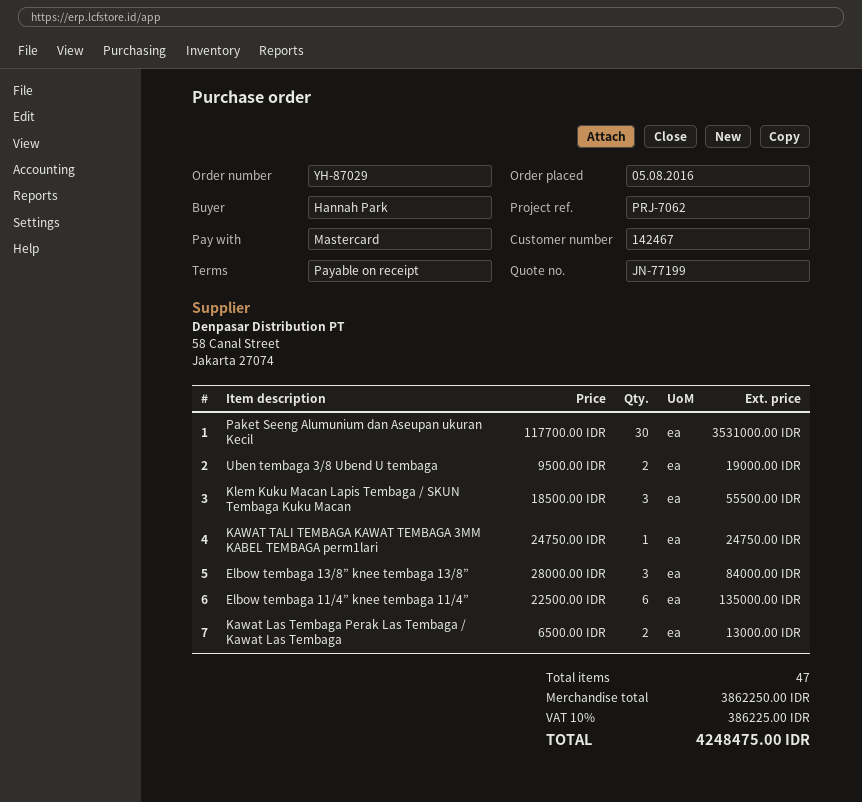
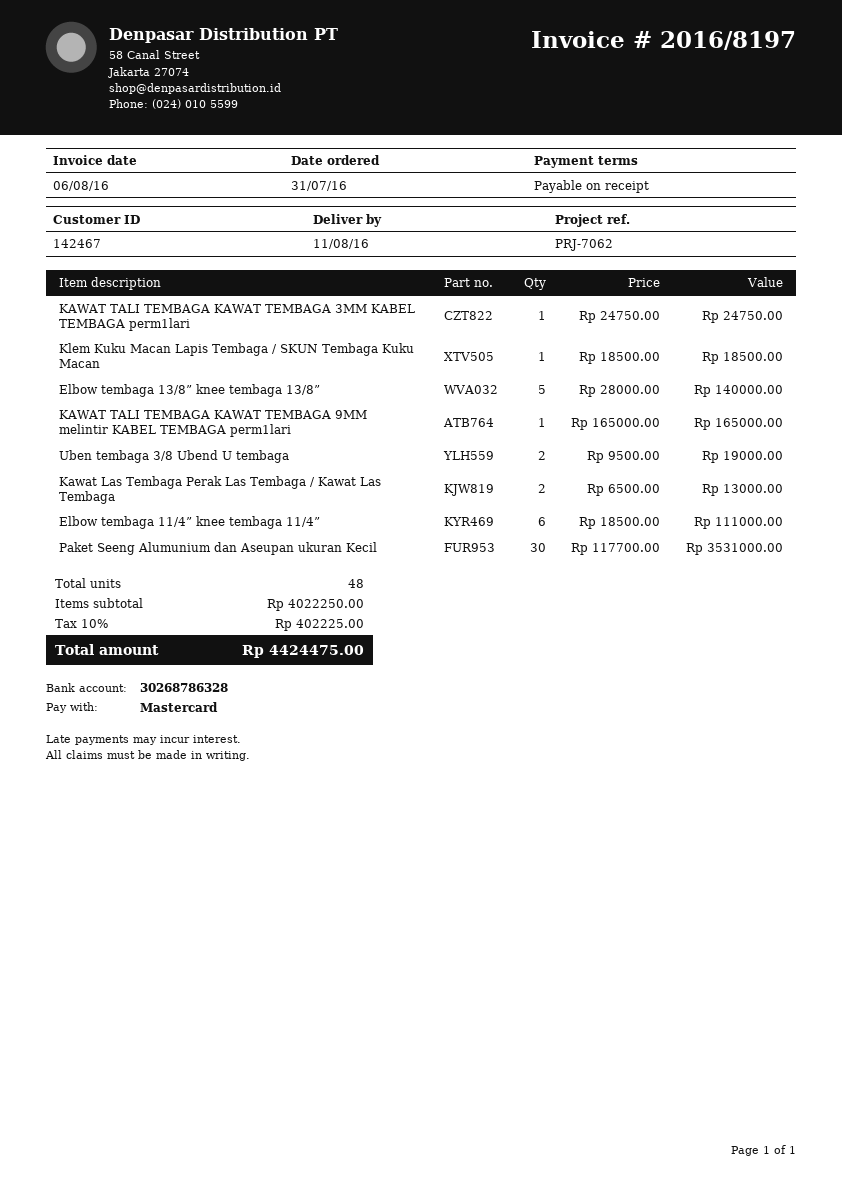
order date: 2016-08-05 -> 2016-07-31
Klem Kuku Macan Lapis Tembaga / SKUN Tembaga Kuku Macan: 3 x 18500.00 = 55500.00 -> 1 x 18500.00 = 18500.00
Elbow tembaga 13/8” knee tembaga 13/8”: 3 x 28000.00 = 84000.00 -> 5 x 28000.00 = 140000.00
Elbow tembaga 11/4” knee tembaga 11/4”: 6 x 22500.00 = 135000.00 -> 6 x 18500.00 = 111000.00
KAWAT TALI TEMBAGA KAWAT TEMBAGA 9MM melintir KABEL TEMBAGA perm1lari: none -> 1 x 165000.00 = 165000.00
total quantity: 47 -> 48
subtotal: 3862250.00 -> 4022250.00
tax: 10% = 386225.00 -> 10% = 402225.00
total: 4248475.00 -> 4424475.00

